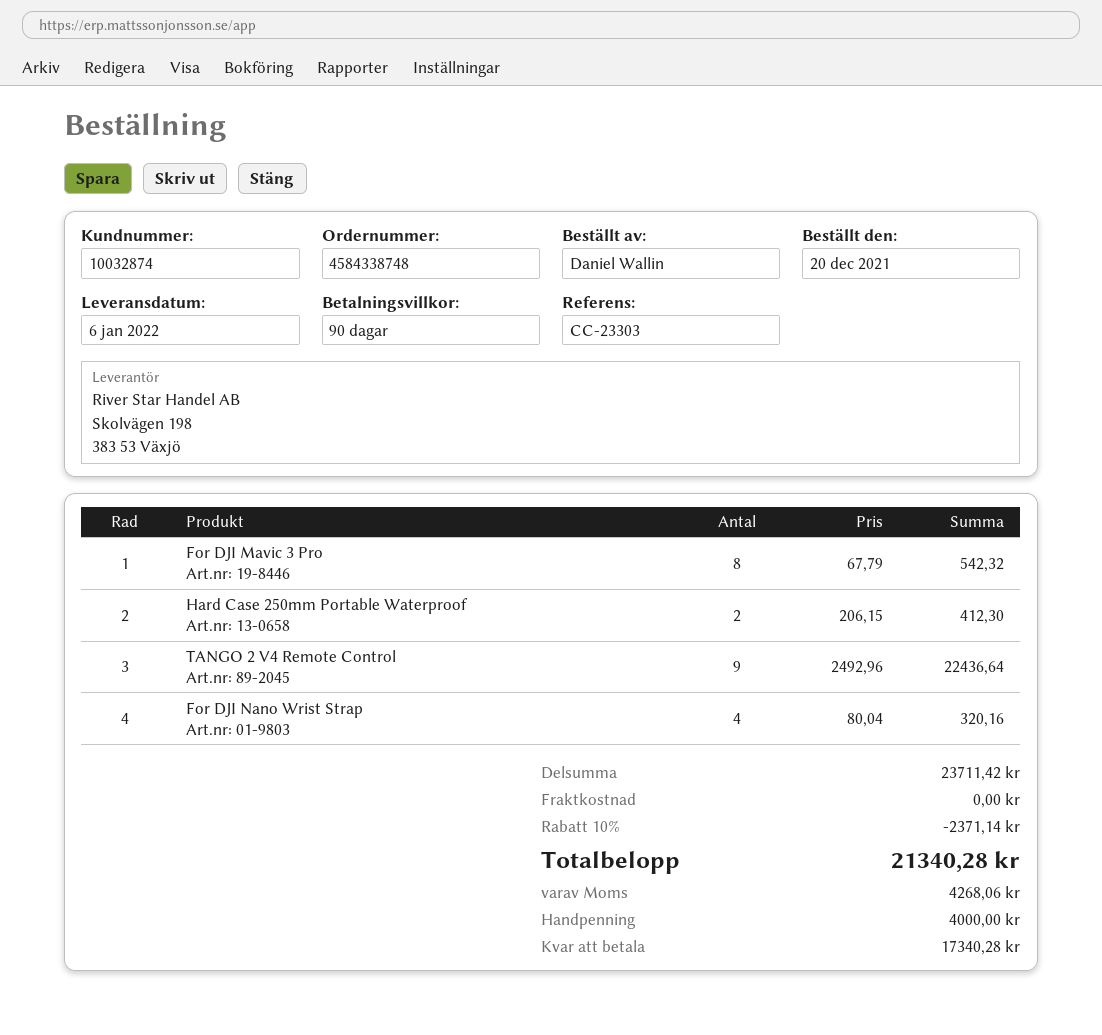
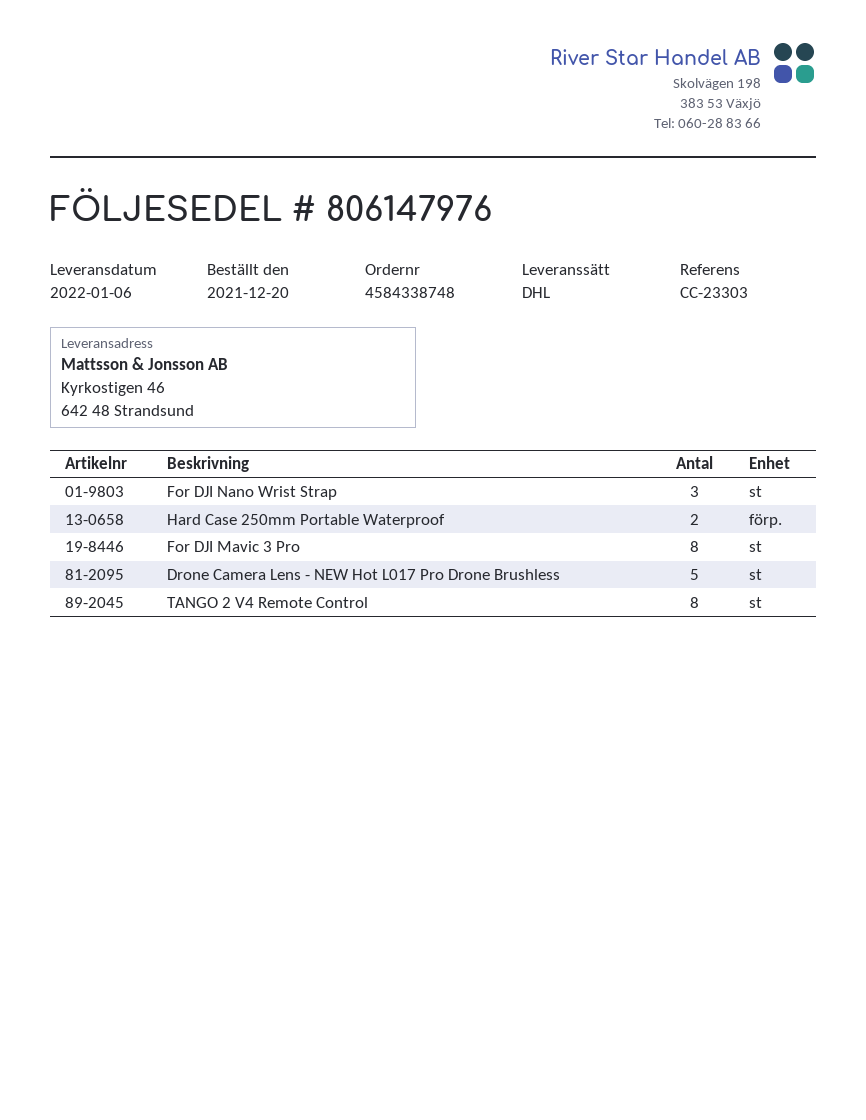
TANGO 2 V4 Remote Control: 9 -> 8
For DJI Nano Wrist Strap: 4 -> 3
Drone Camera Lens - NEW Hot L017 Pro Drone Brushless: none -> 5

